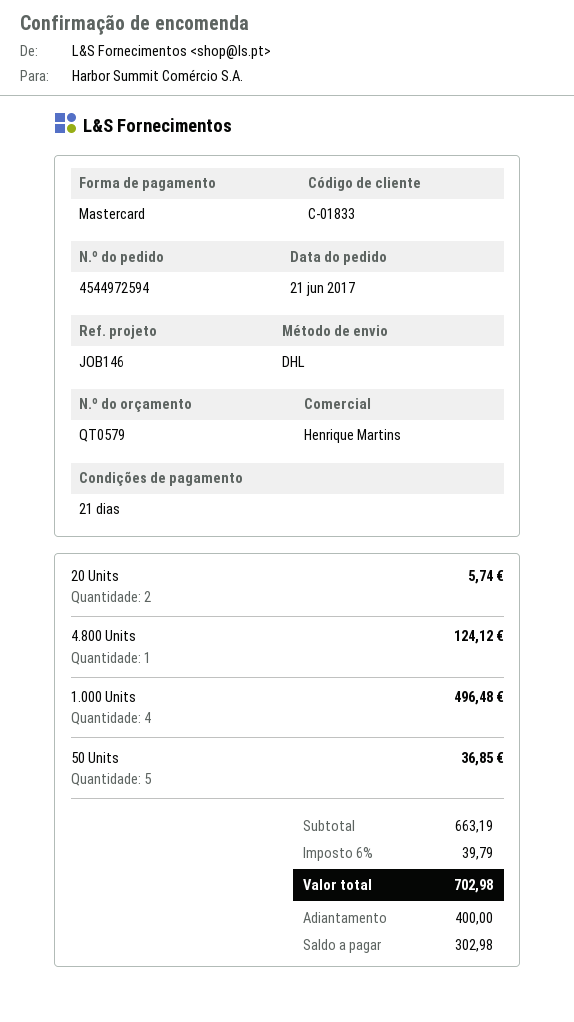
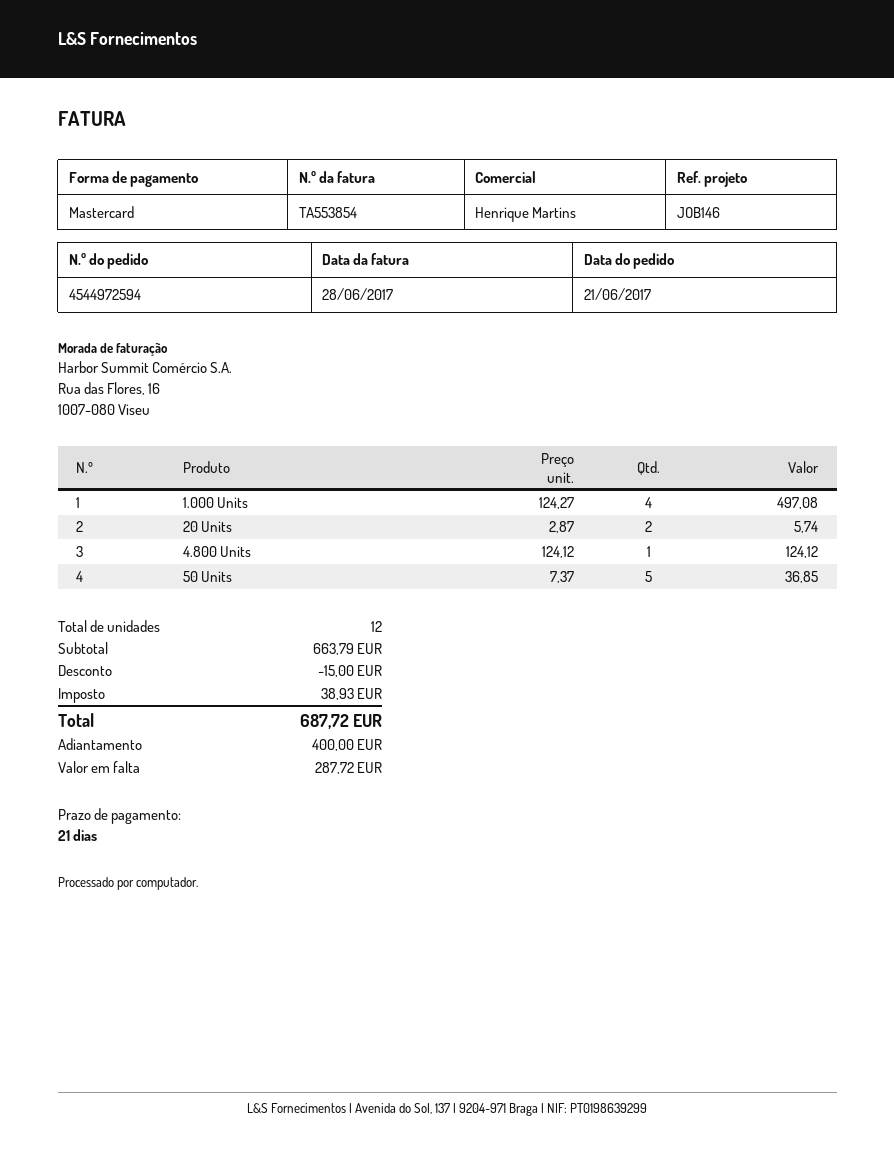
1.000 Units: 4 for 496.48 -> 4 for 497.08
subtotal: 663.19 -> 663.79
discount: none -> 15.00
tax: 39.79 -> 38.93
total: 702.98 -> 687.72
balance: 302.98 -> 287.72

